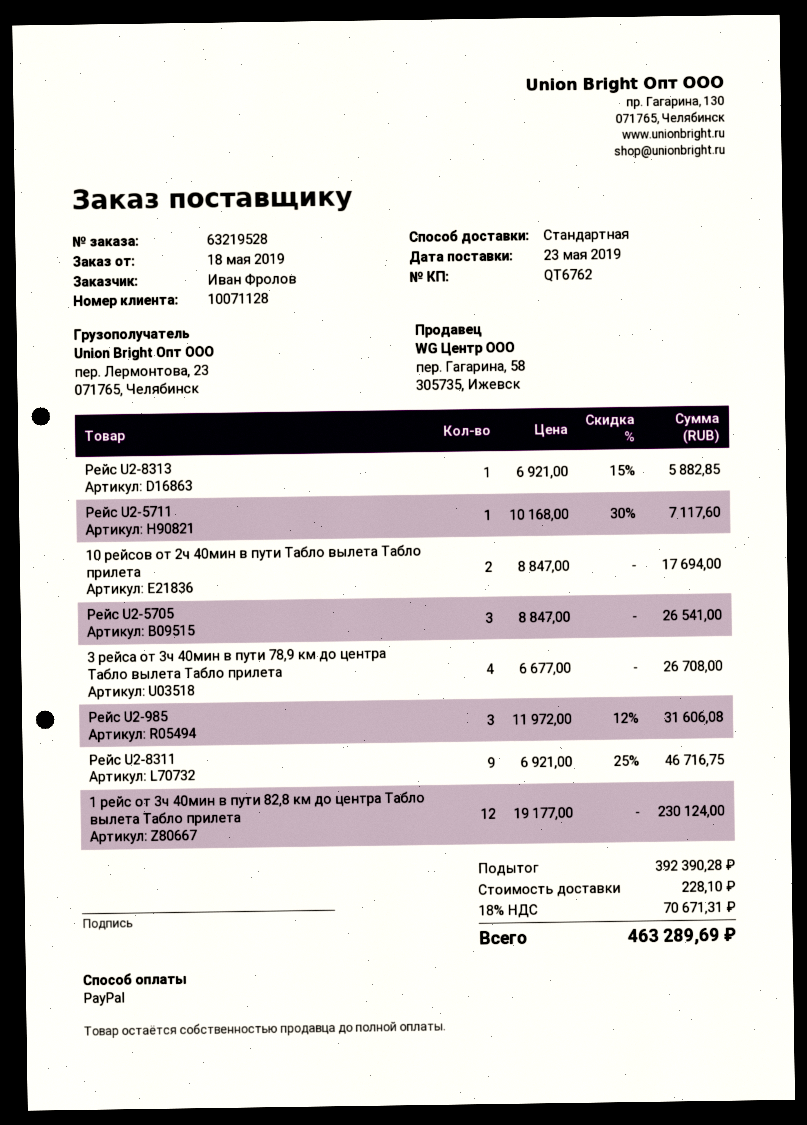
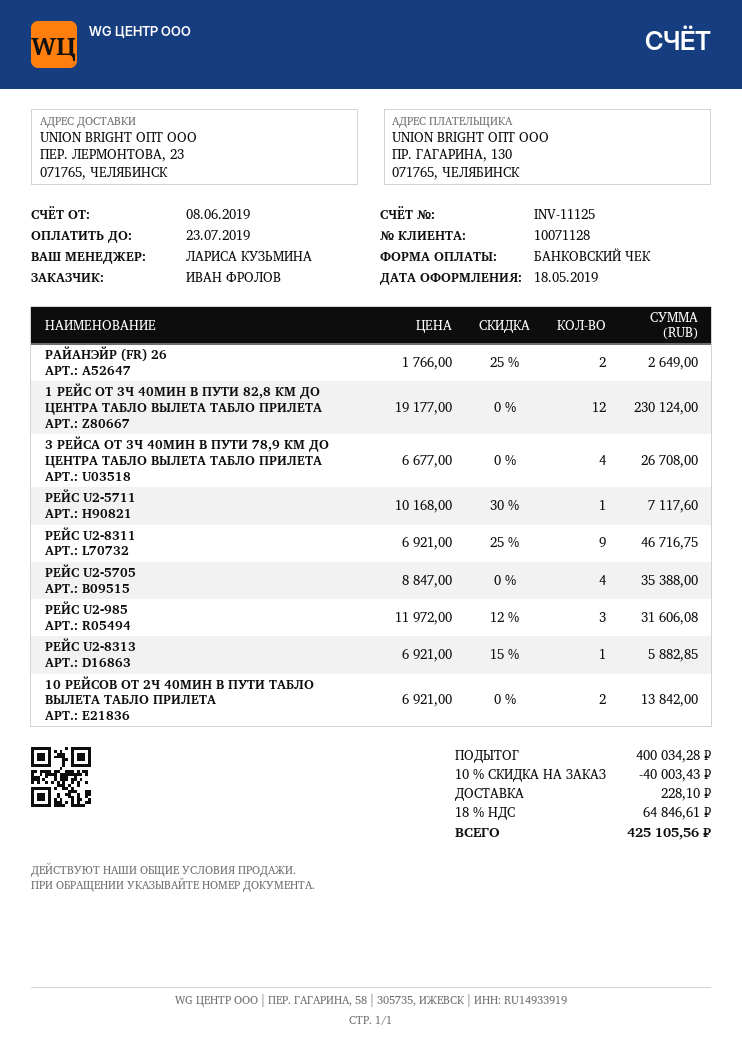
payment method: PayPal -> cheque
10 рейсов от 2ч 40мин в пути Табло вылета Табло прилета: 2 x 8847.00 = 17694.00 -> 2 x 6921.00 = 13842.00
Рейс U2-5705: 3 x 8847.00 = 26541.00 -> 4 x 8847.00 = 35388.00
РАЙАНЭЙР (FR) 26: none -> 2 x 1766.00 - 25% = 2649.00
subtotal: 392390.28 -> 400034.28
discount: none -> 10% = 40003.43
tax: 18% = 70671.31 -> 18% = 64846.61
total: 463289.69 -> 425105.56

